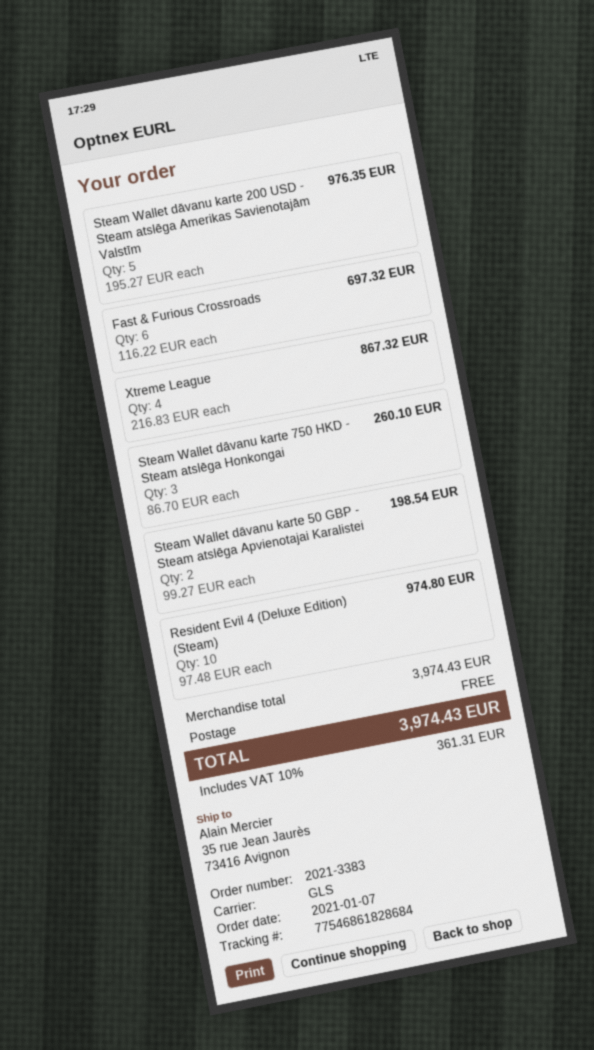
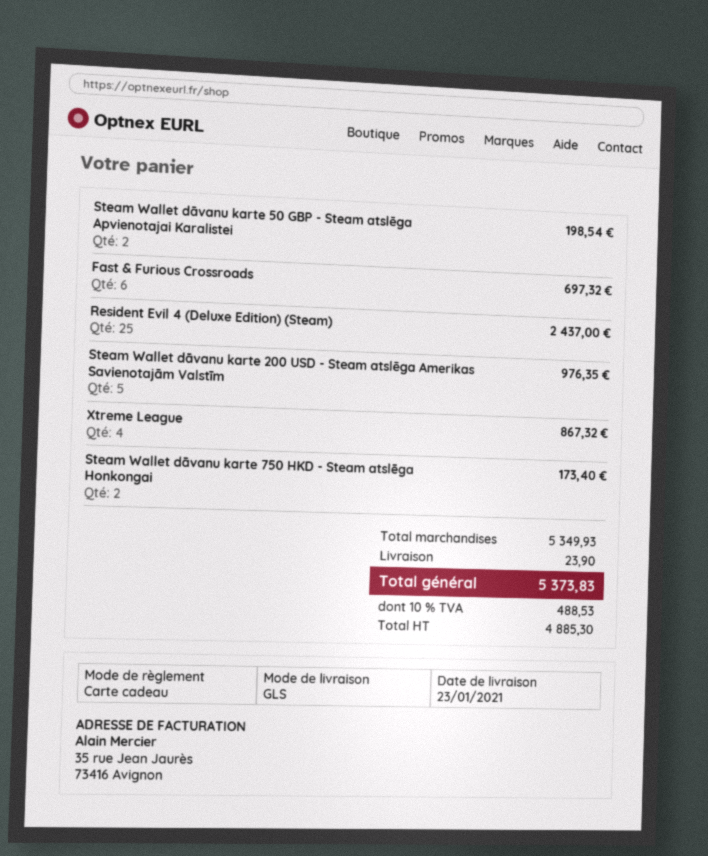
Steam Wallet dāvanu karte 750 HKD - Steam atslēga Honkongai: 3 for 260.10 -> 2 for 173.40
Resident Evil 4 (Deluxe Edition) (Steam): 10 for 974.80 -> 25 for 2437.00
subtotal: 3974.43 -> 5349.93
shipping: 0.00 -> 23.90
tax: 10% = 361.31 -> 10% = 488.53
total: 3974.43 -> 5373.83

